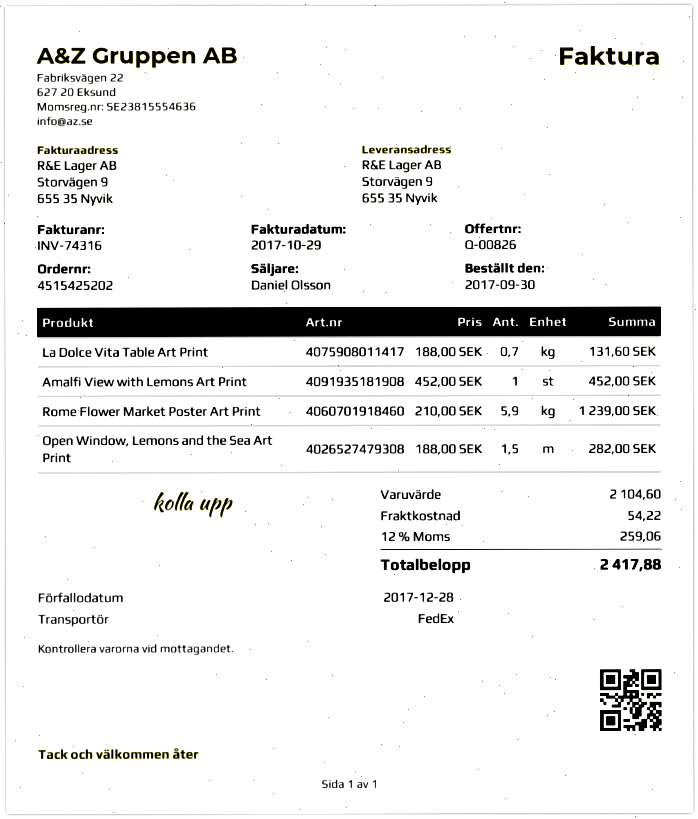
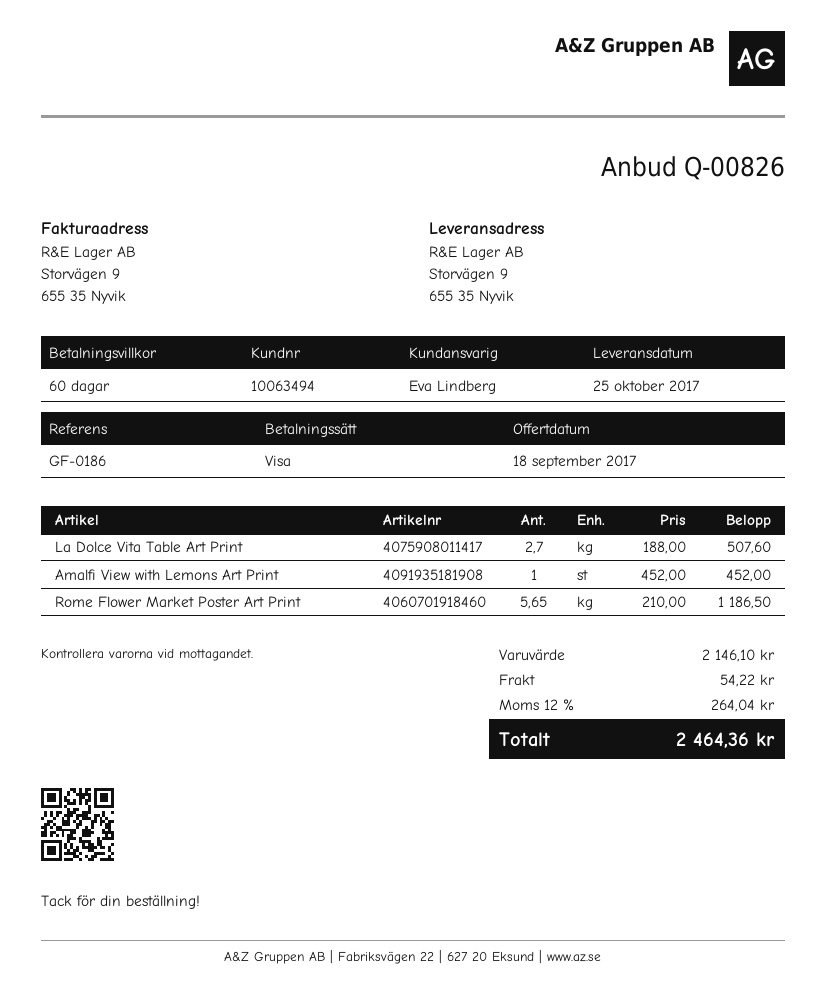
sales rep: Daniel Olsson -> Eva Lindberg
La Dolce Vita Table Art Print: 0.7 x 188.00 = 131.60 -> 2.7 x 188.00 = 507.60
Rome Flower Market Poster Art Print: 5.9 x 210.00 = 1239.00 -> 5.65 x 210.00 = 1186.50
Open Window, Lemons and the Sea Art Print: 1.5 x 188.00 = 282.00 -> none
subtotal: 2104.60 -> 2146.10
tax: 12% = 259.06 -> 12% = 264.04
total: 2417.88 -> 2464.36

